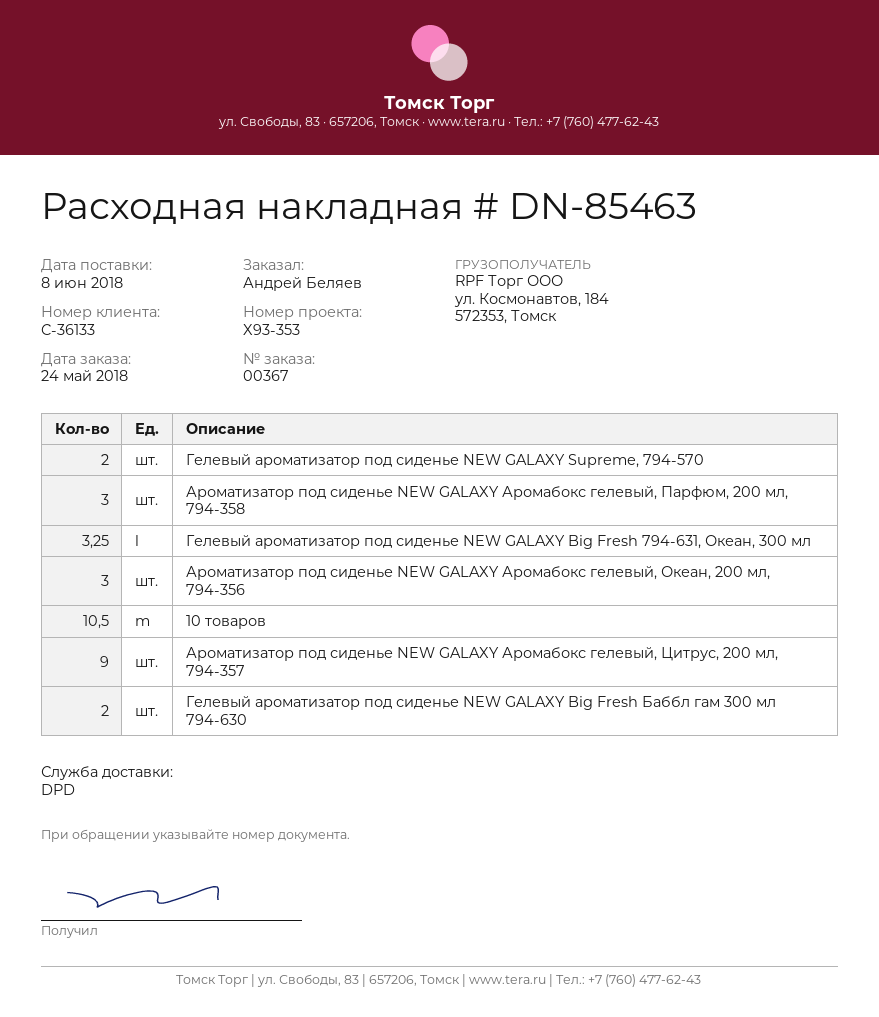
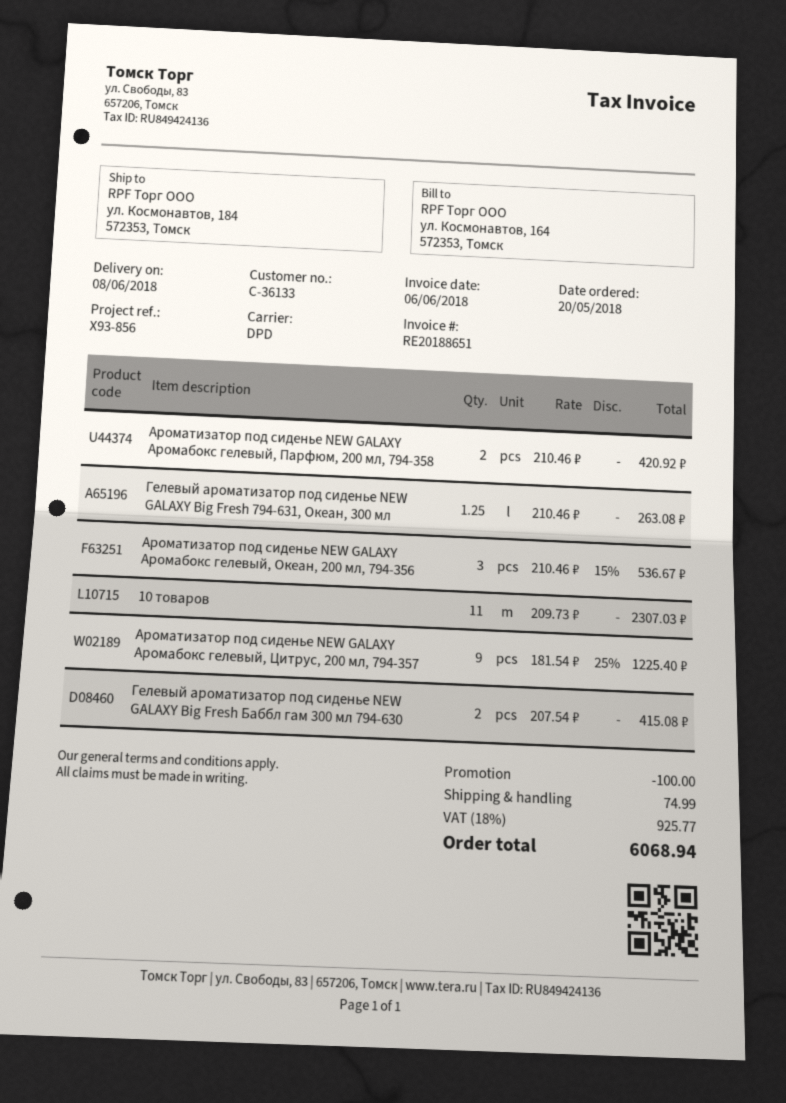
order date: 2018-05-24 -> 2018-05-20
reference: X93-353 -> X93-856
Гелевый ароматизатор под сиденье NEW GALAXY Supreme, 794-570: 2 -> none
Ароматизатор под сиденье NEW GALAXY Аромабокс гелевый, Парфюм, 200 мл, 794-358: 3 -> 2
Гелевый ароматизатор под сиденье NEW GALAXY Big Fresh 794-631, Океан, 300 мл: 3.25 -> 1.25
10 товаров: 10.5 -> 11

